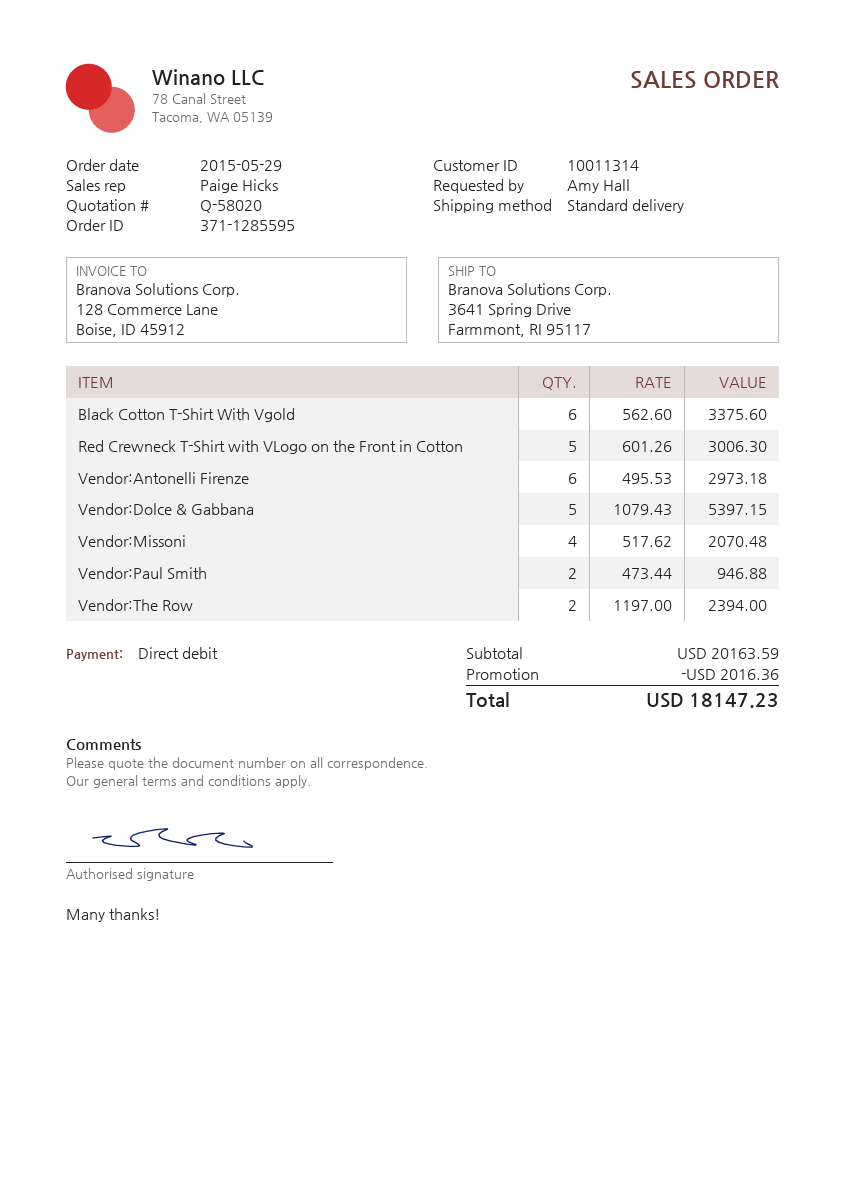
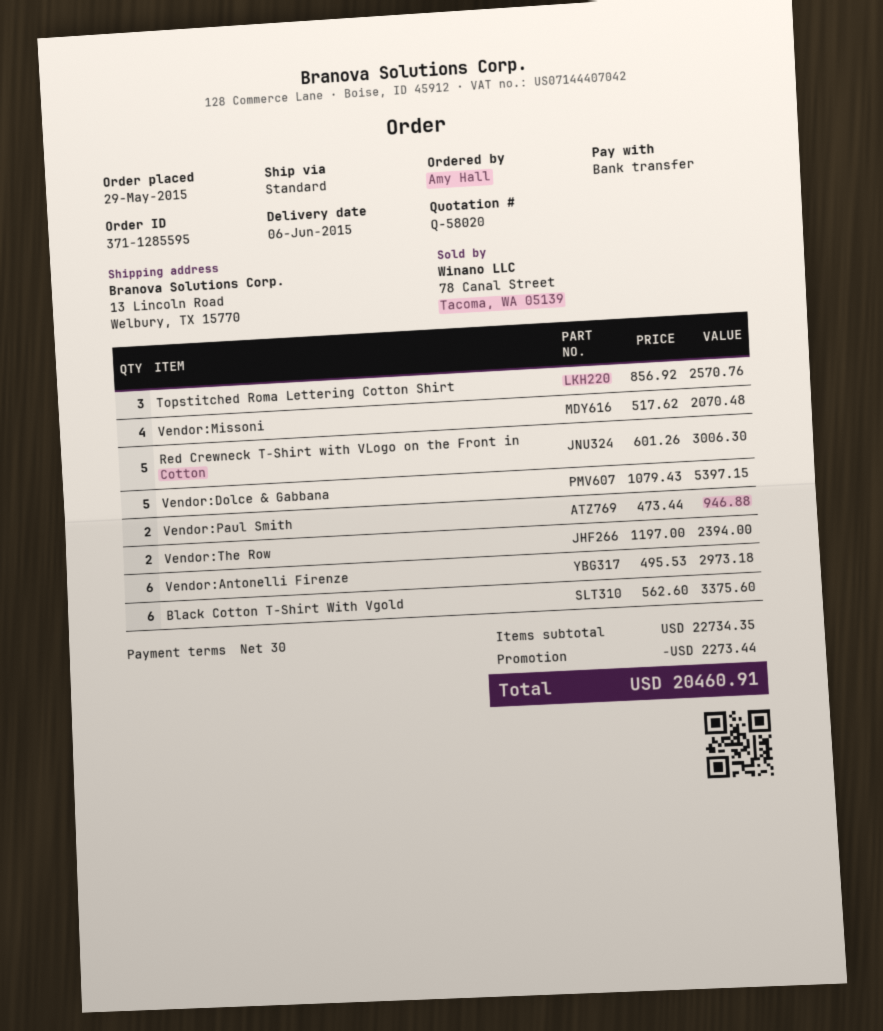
payment method: direct debit -> bank transfer
ship to: 3641 Spring Drive, Farmmont, RI 95117 -> 13 Lincoln Road, Welbury, TX 15770
Topstitched Roma Lettering Cotton Shirt: none -> 3 x 856.92 = 2570.76
subtotal: 20163.59 -> 22734.35
discount: 2016.36 -> 2273.44
total: 18147.23 -> 20460.91

